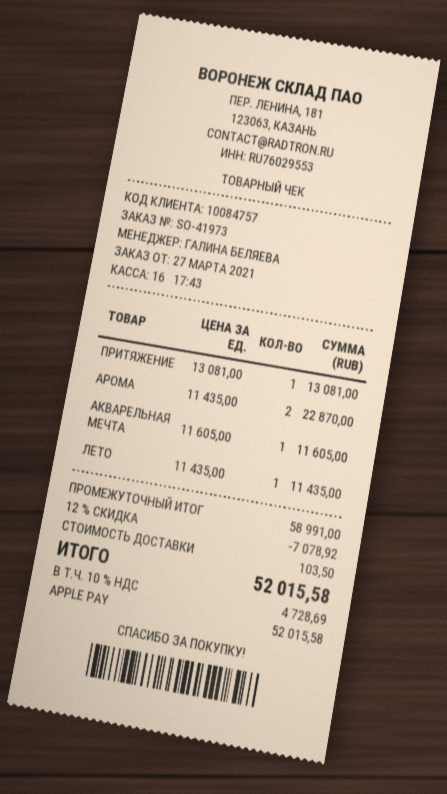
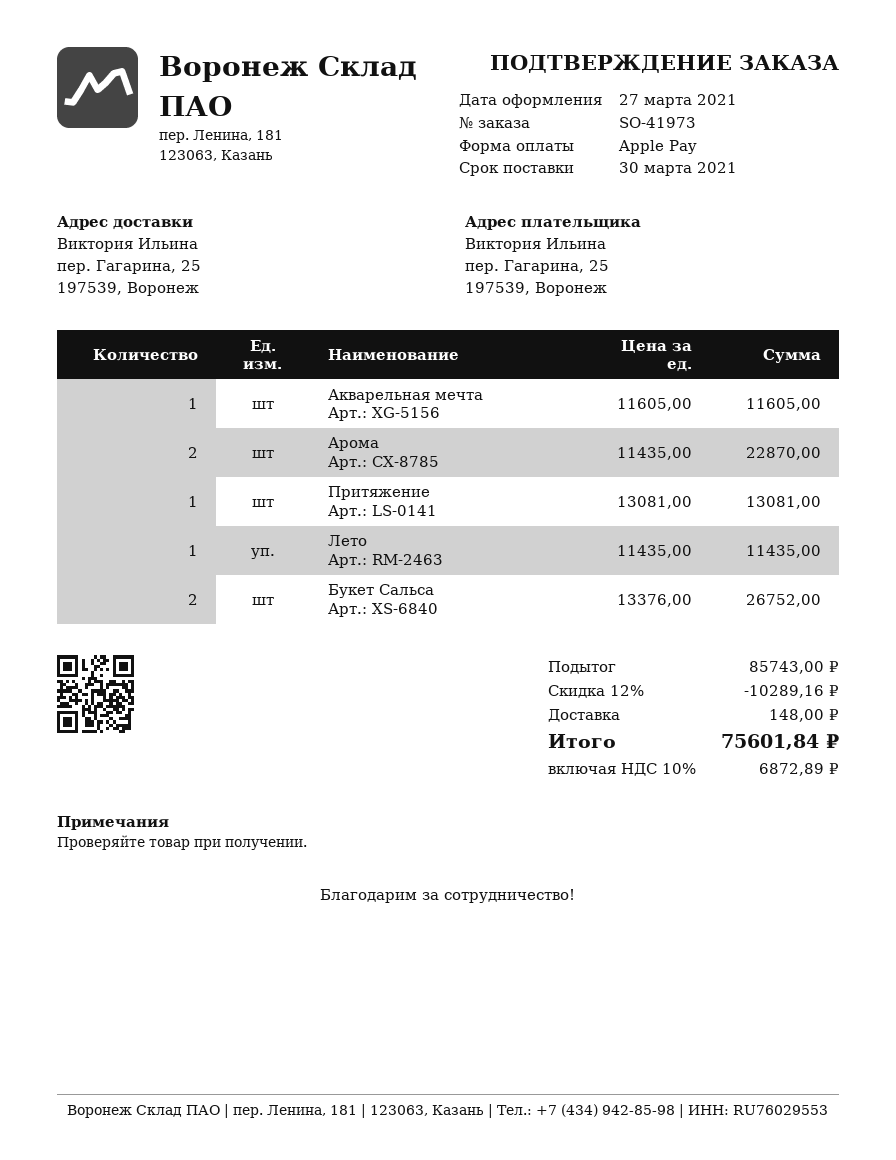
Букет Сальса: none -> 2 x 13376.00 = 26752.00
subtotal: 58991.00 -> 85743.00
discount: 12% = 7078.92 -> 12% = 10289.16
shipping: 103.50 -> 148.00
tax: 10% = 4728.69 -> 10% = 6872.89
total: 52015.58 -> 75601.84

